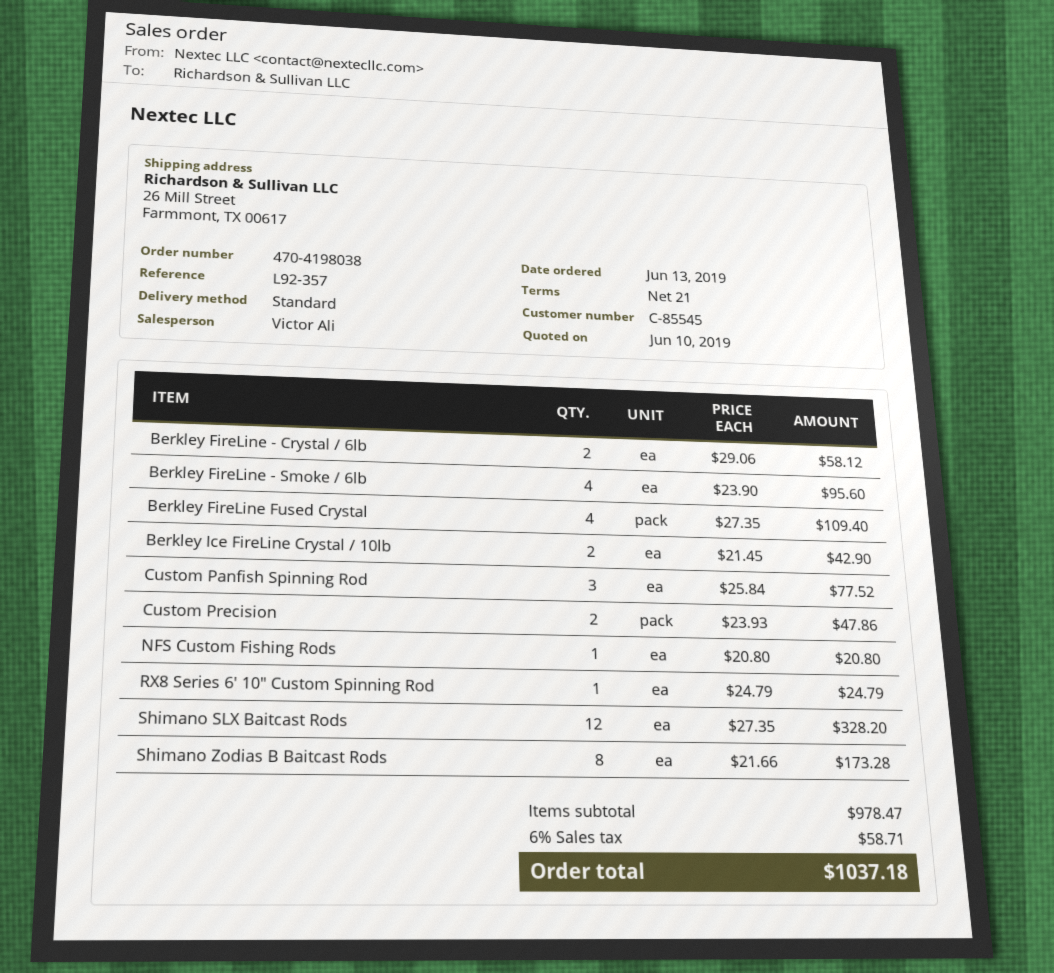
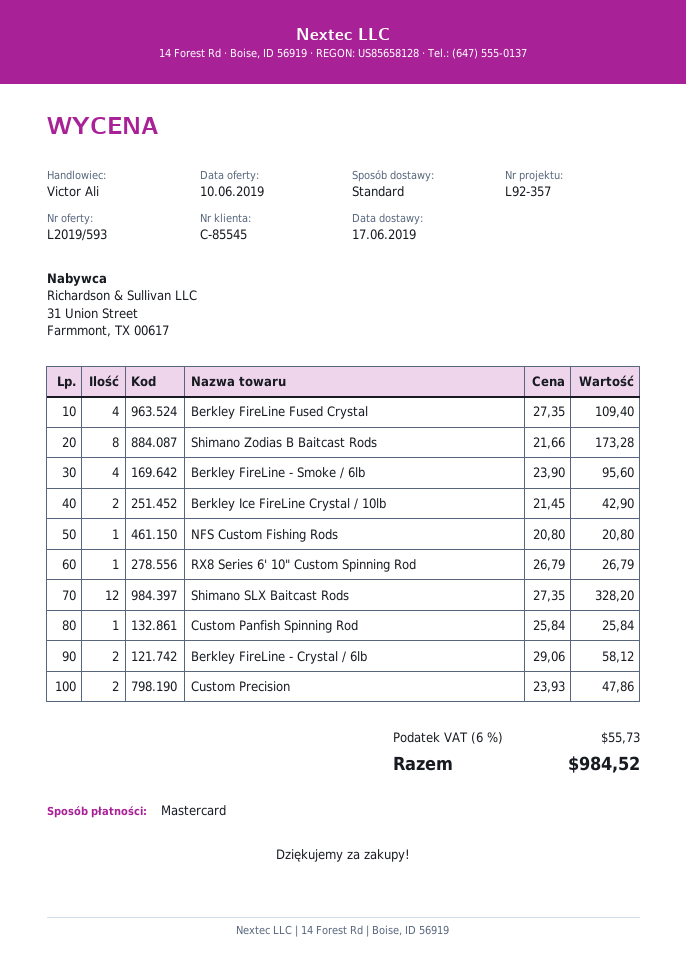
Custom Panfish Spinning Rod: 3 x 25.84 = 77.52 -> 1 x 25.84 = 25.84
RX8 Series 6' 10" Custom Spinning Rod: 1 x 24.79 = 24.79 -> 1 x 26.79 = 26.79
tax: 6% = 58.71 -> 6% = 55.73
total: 1037.18 -> 984.52

